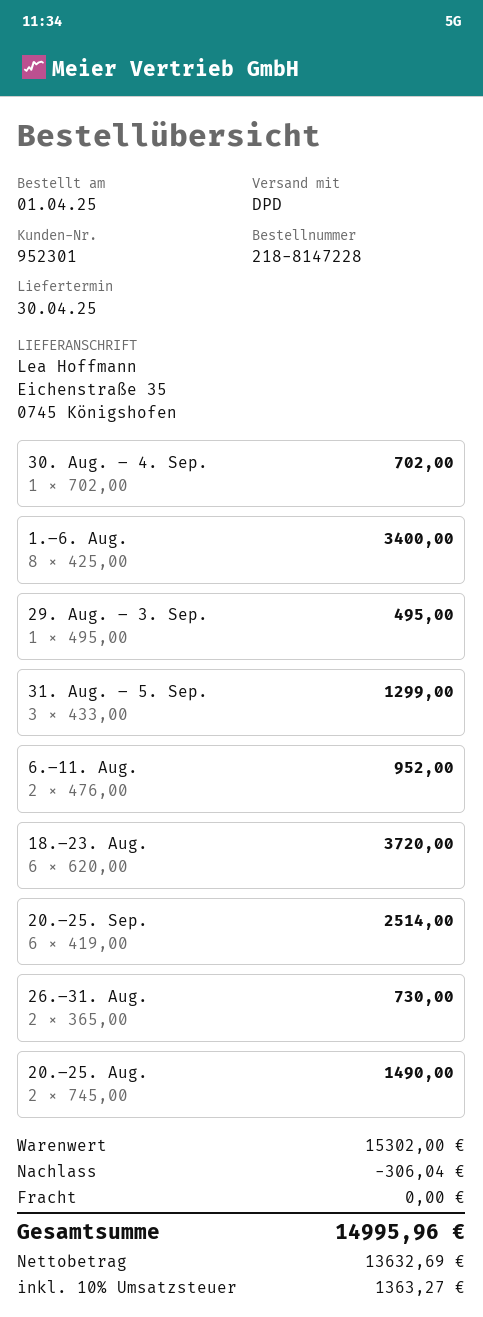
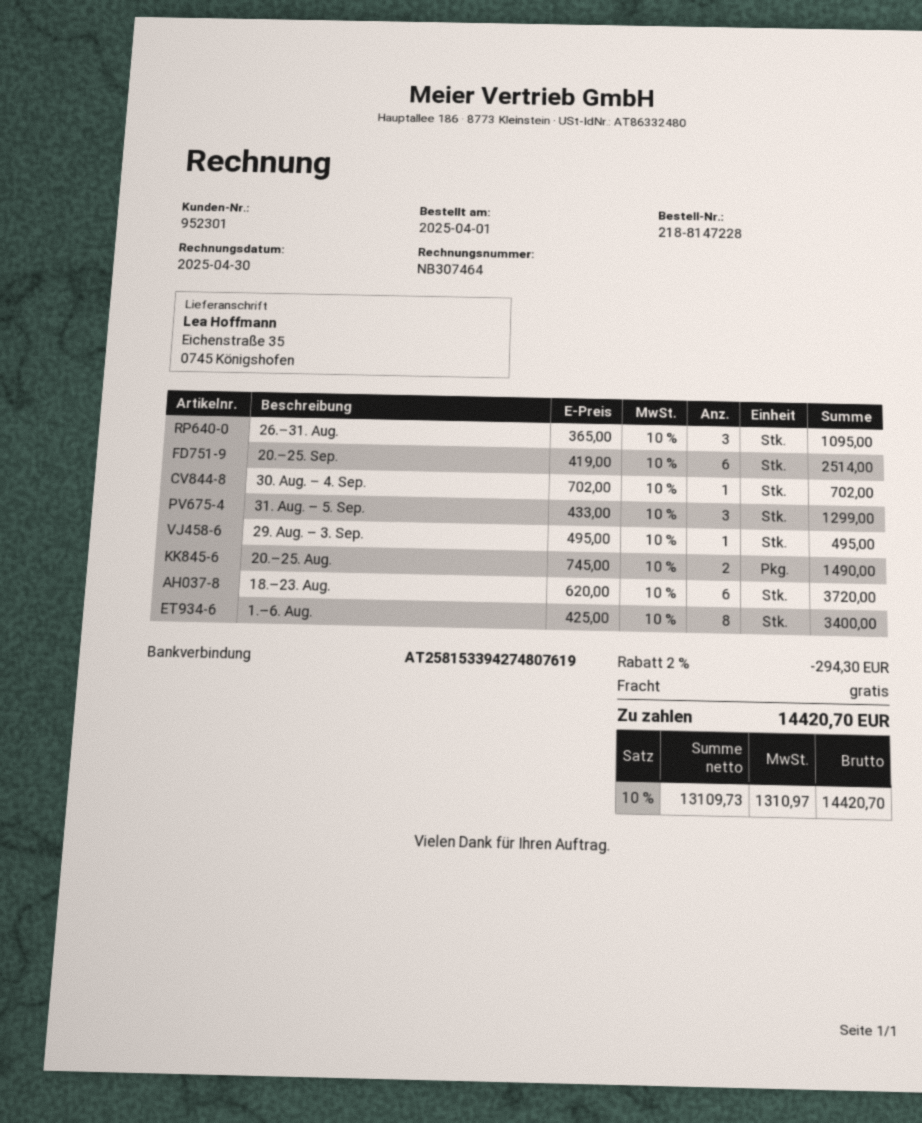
6.–11. Aug.: 2 x 476.00 = 952.00 -> none
26.–31. Aug.: 2 x 365.00 = 730.00 -> 3 x 365.00 = 1095.00
discount: 306.04 -> 294.30
net: 13632.69 -> 13109.73
tax: 10% = 1363.27 -> 10% = 1310.97
total: 14995.96 -> 14420.70

